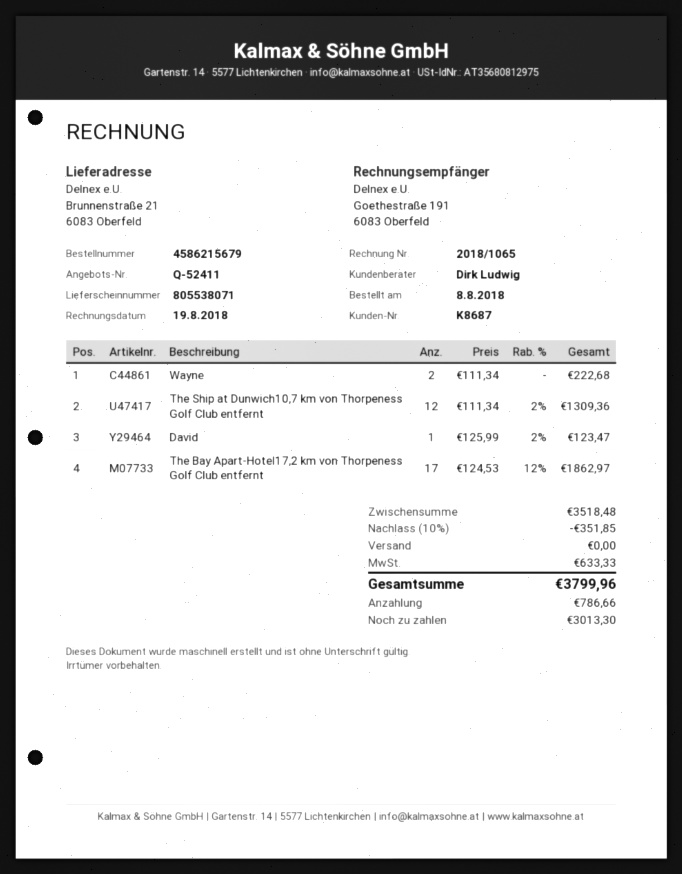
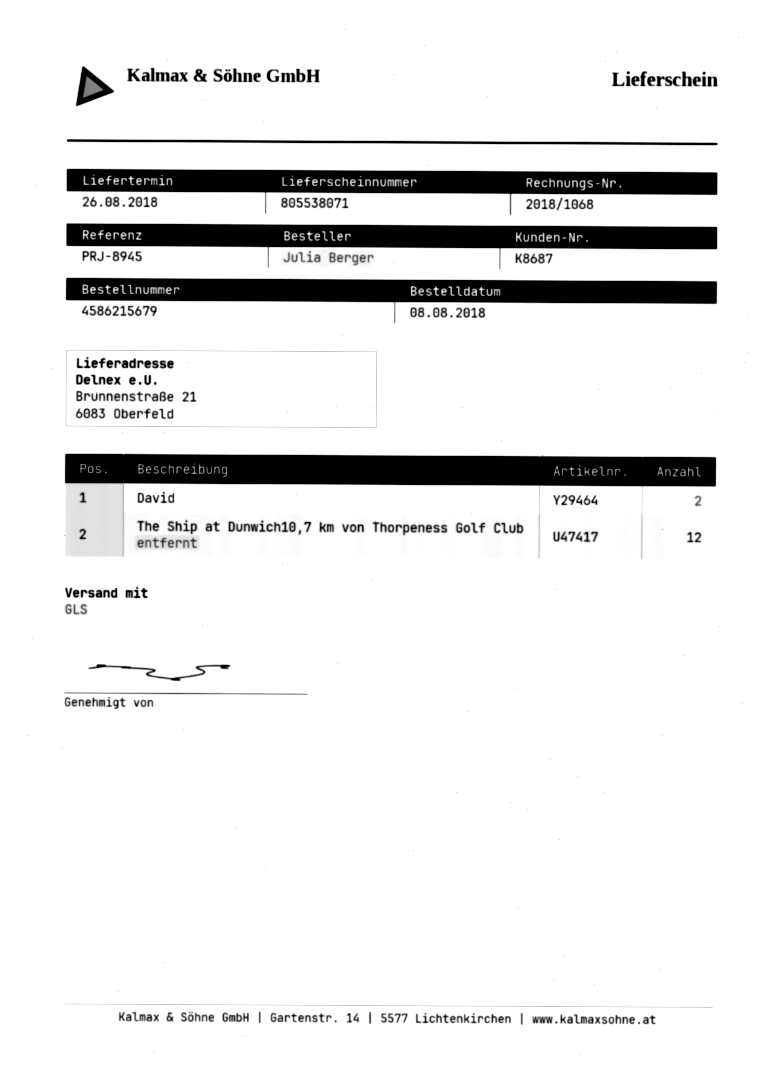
invoice number: 2018/1065 -> 2018/1068
Wayne: 2 -> none
David: 1 -> 2
The Bay Apart-Hotel17,2 km von Thorpeness Golf Club entfernt: 17 -> none

